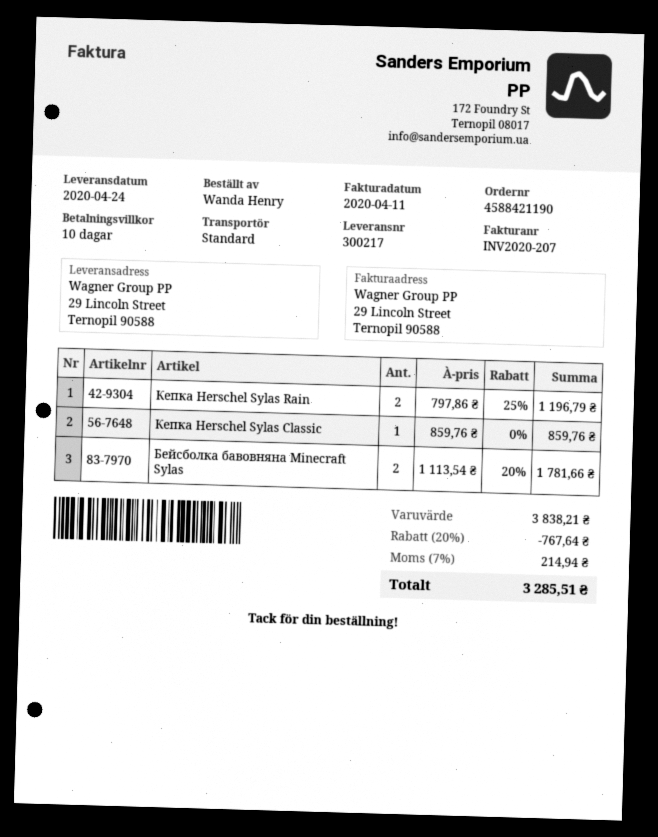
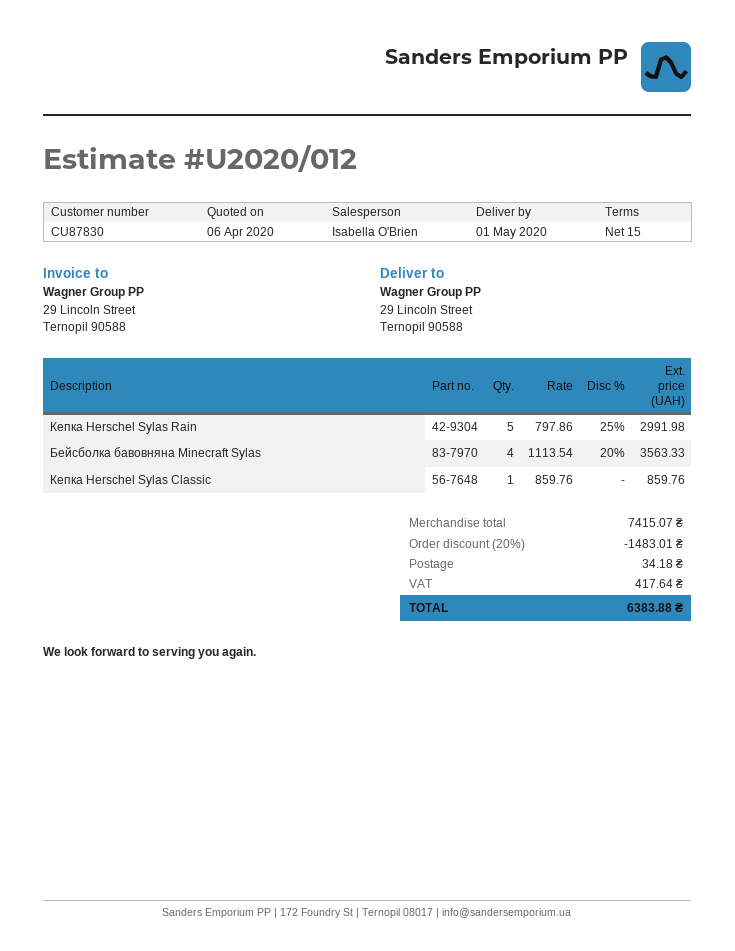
delivery date: 2020-04-24 -> 2020-05-01
payment terms: 10 days -> 15 days
Кепка Herschel Sylas Rain: 2 x 797.86 - 25% = 1196.79 -> 5 x 797.86 - 25% = 2991.98
Бейсболка бавовняна Minecraft Sylas: 2 x 1113.54 - 20% = 1781.66 -> 4 x 1113.54 - 20% = 3563.33
subtotal: 3838.21 -> 7415.07
discount: 20% = 767.64 -> 20% = 1483.01
shipping: none -> 34.18
tax: 214.94 -> 417.64
total: 3285.51 -> 6383.88

